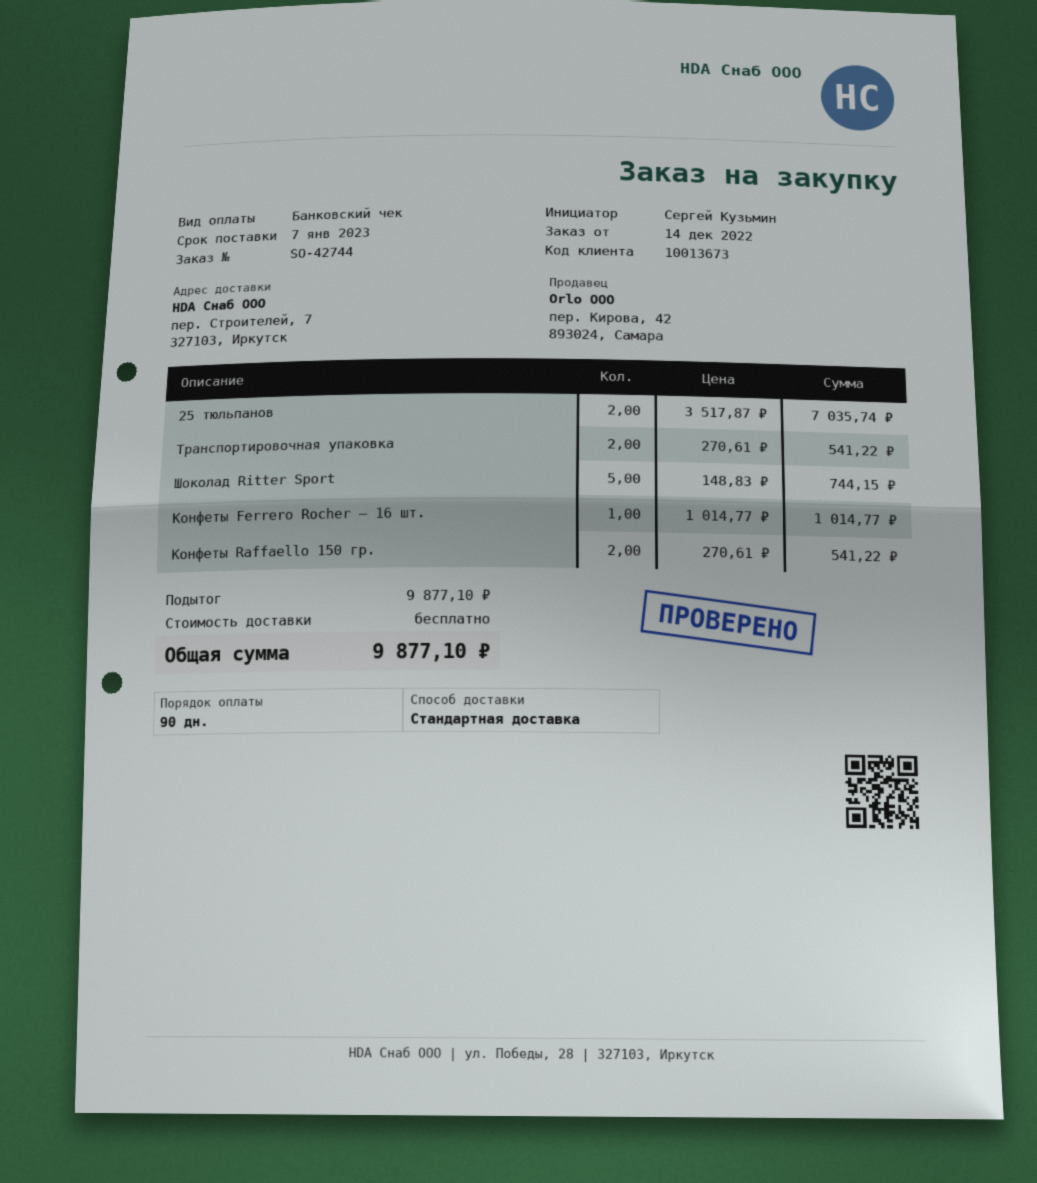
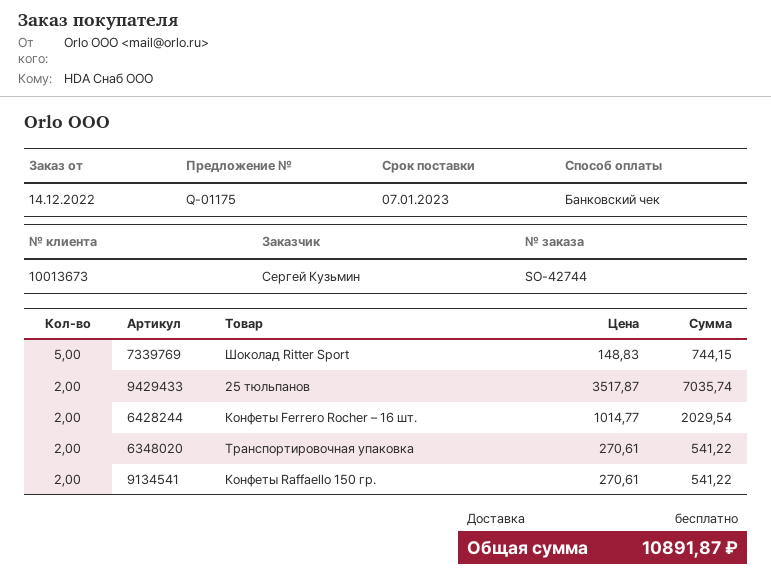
Конфеты Ferrero Rocher – 16 шт.: 1 x 1014.77 = 1014.77 -> 2 x 1014.77 = 2029.54
total: 9877.10 -> 10891.87

